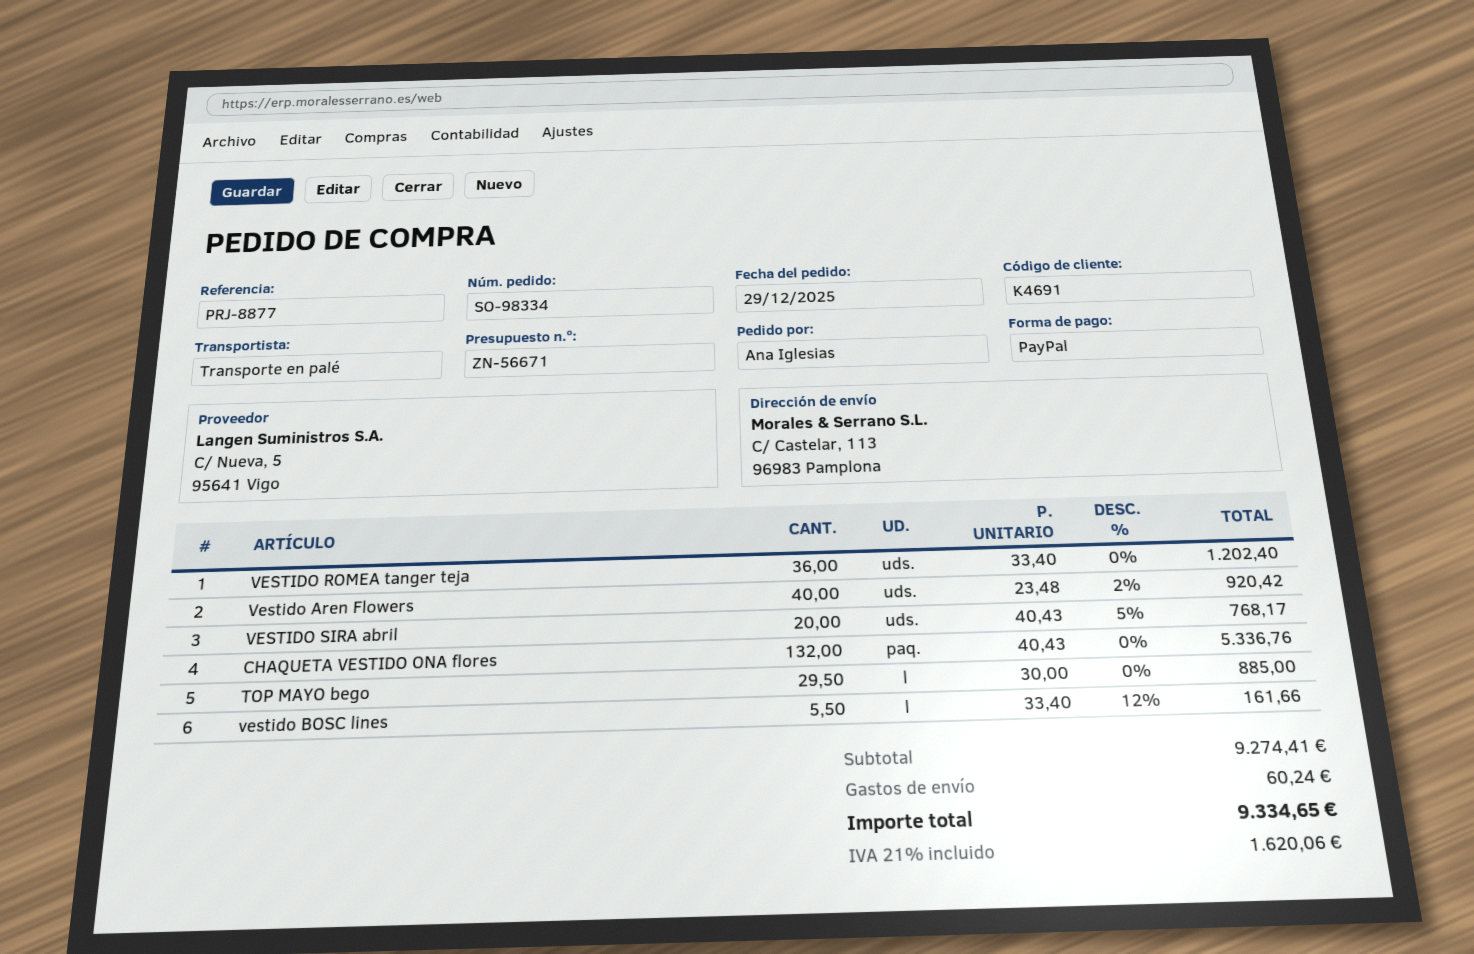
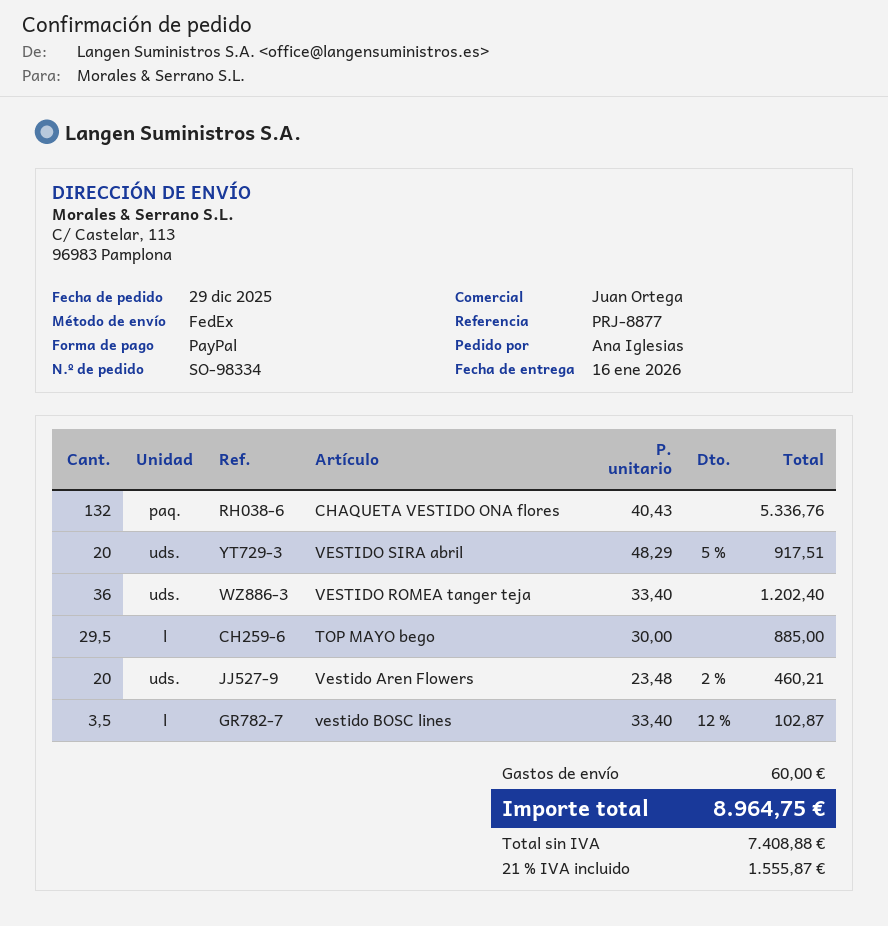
shipping method: pallet freight -> FedEx
Vestido Aren Flowers: 40 x 23.48 - 2% = 920.42 -> 20 x 23.48 - 2% = 460.21
VESTIDO SIRA abril: 20 x 40.43 - 5% = 768.17 -> 20 x 48.29 - 5% = 917.51
vestido BOSC lines: 5.5 x 33.40 - 12% = 161.66 -> 3.5 x 33.40 - 12% = 102.87
shipping: 60.24 -> 60.00
tax: 21% = 1620.06 -> 21% = 1555.87
total: 9334.65 -> 8964.75

